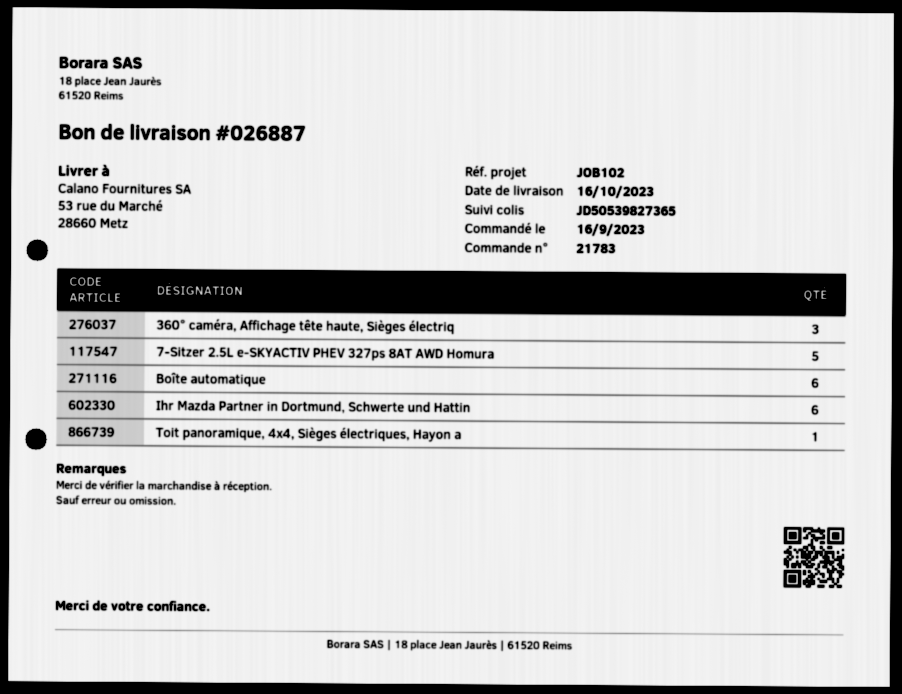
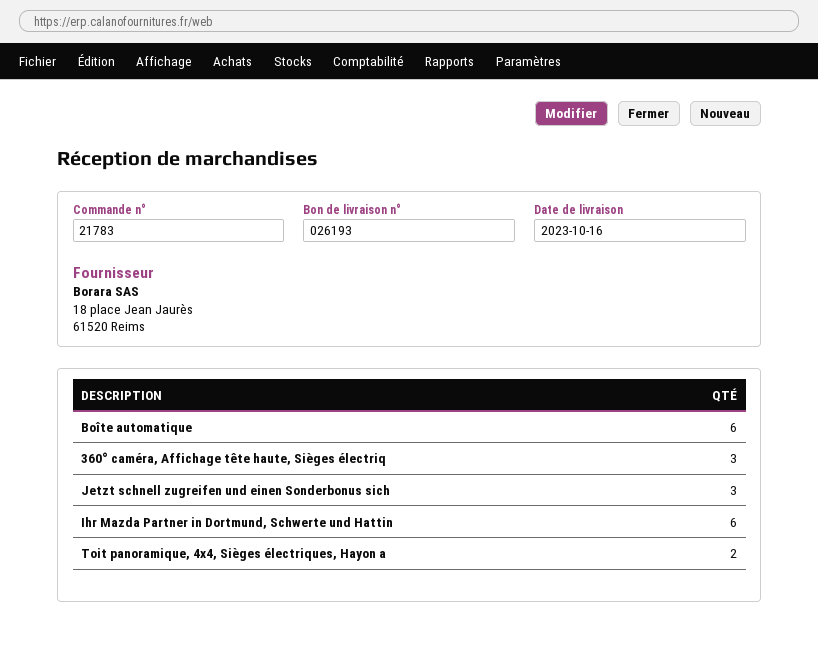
delivery note number: 026887 -> 026193
7-Sitzer 2.5L e-SKYACTIV PHEV 327ps 8AT AWD Homura: 5 -> none
Toit panoramique, 4x4, Sièges électriques, Hayon a: 1 -> 2
Jetzt schnell zugreifen und einen Sonderbonus sich: none -> 3

